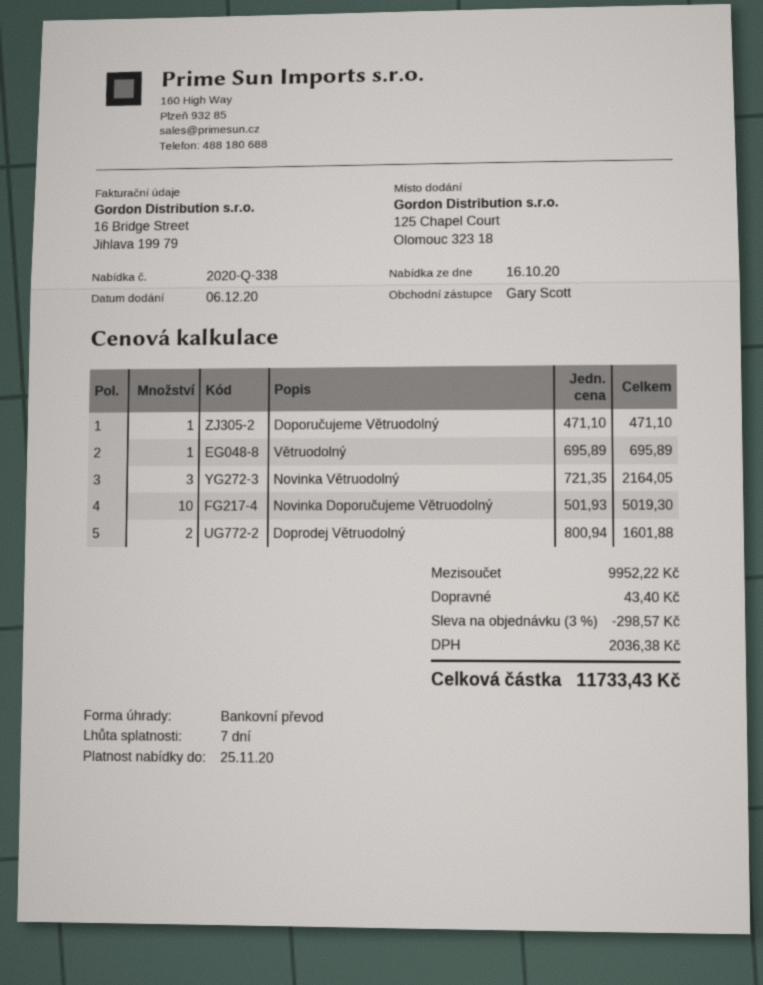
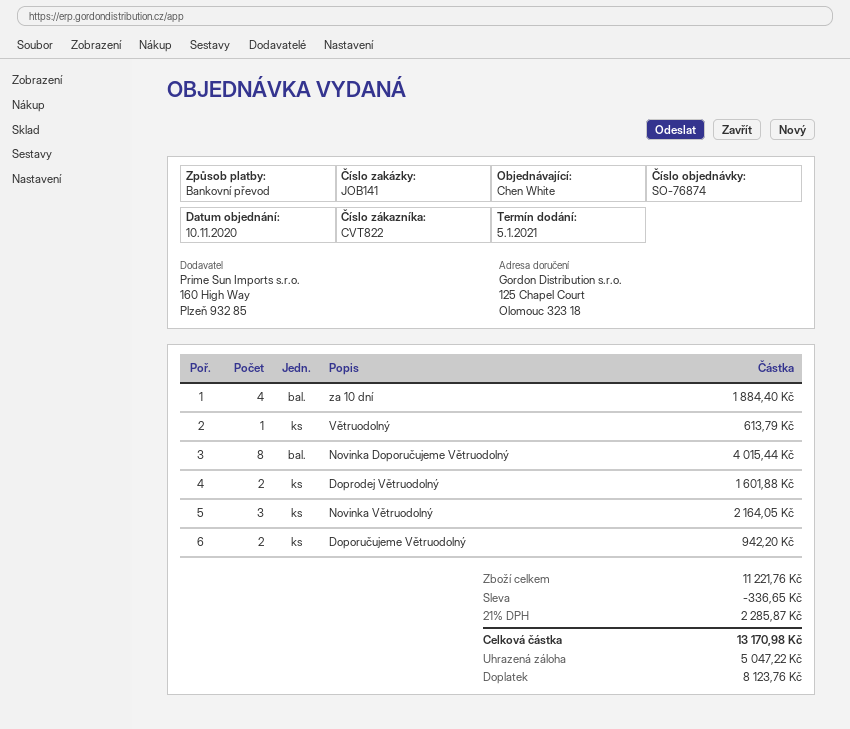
delivery date: 2020-12-06 -> 2021-01-05
Doporučujeme Větruodolný: 1 for 471.10 -> 2 for 942.20
Větruodolný: 1 for 695.89 -> 1 for 613.79
Novinka Doporučujeme Větruodolný: 10 for 5019.30 -> 8 for 4015.44
za 10 dní: none -> 4 for 1884.40
subtotal: 9952.22 -> 11221.76
discount: 298.57 -> 336.65
shipping: 43.40 -> none
tax: 2036.38 -> 2285.87
total: 11733.43 -> 13170.98

